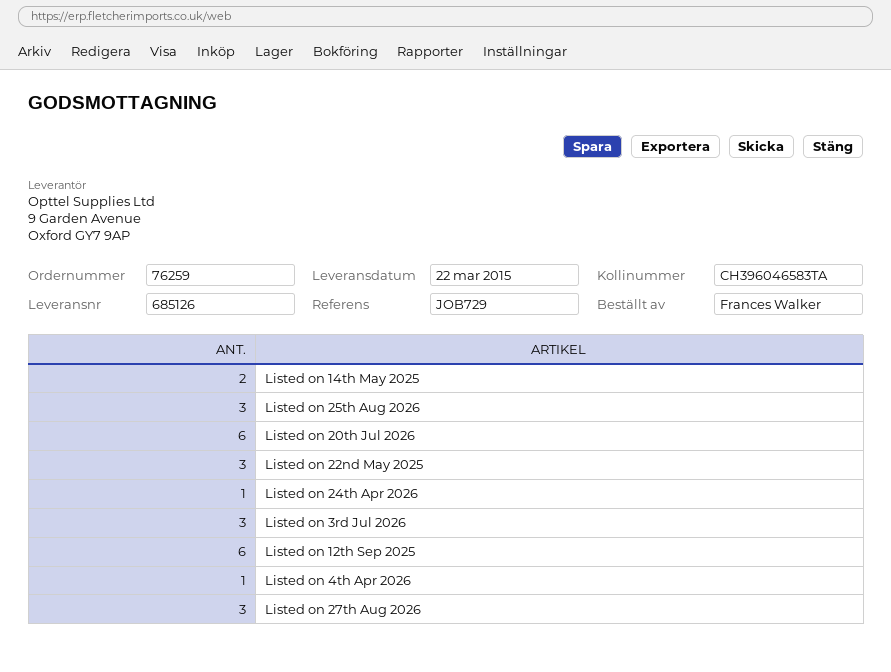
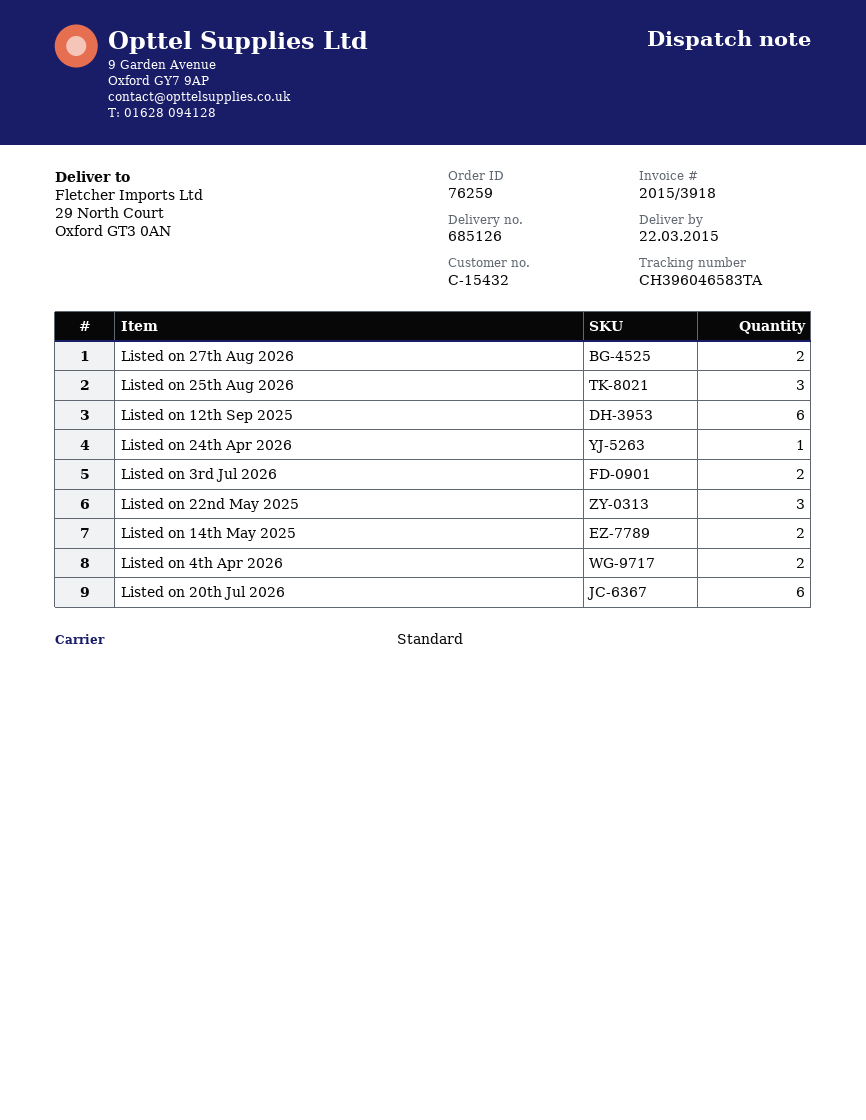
Listed on 3rd Jul 2026: 3 -> 2
Listed on 4th Apr 2026: 1 -> 2
Listed on 27th Aug 2026: 3 -> 2

